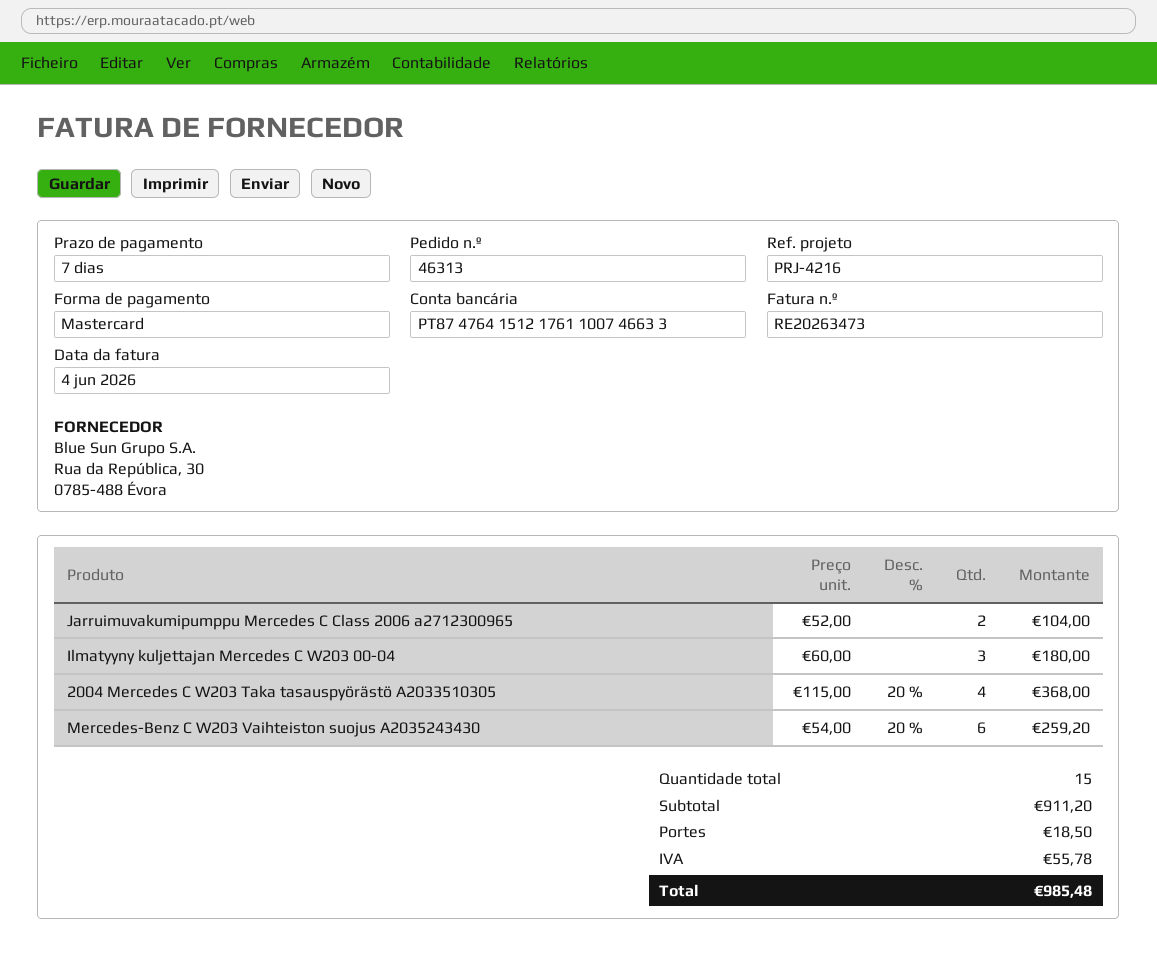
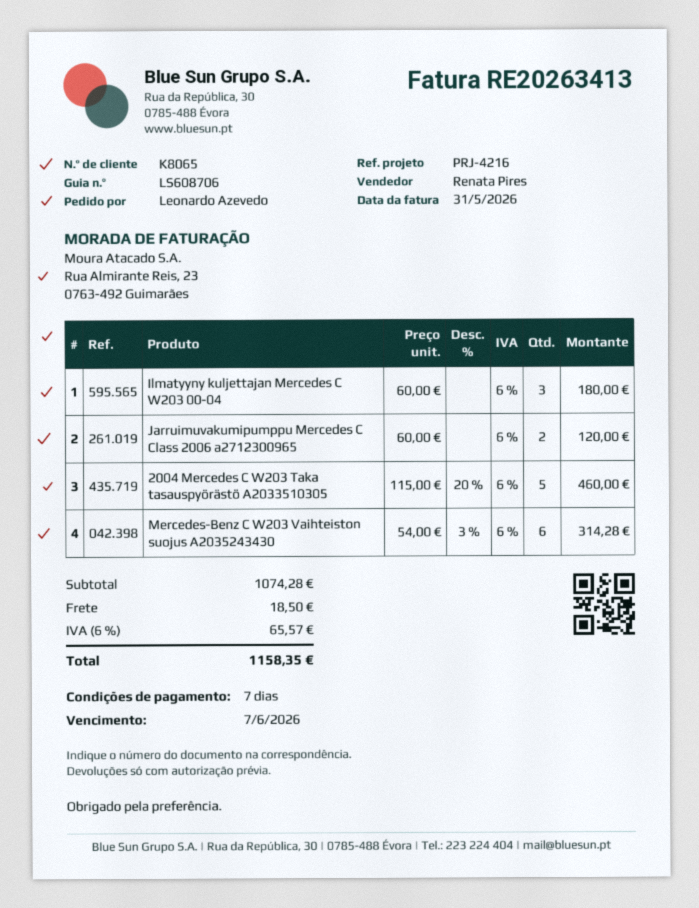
invoice number: RE20263473 -> RE20263413
invoice date: 2026-06-04 -> 2026-05-31
Jarruimuvakumipumppu Mercedes C Class 2006 a2712300965: 2 x 52.00 = 104.00 -> 2 x 60.00 = 120.00
2004 Mercedes C W203 Taka tasauspyörästö A2033510305: 4 x 115.00 - 20% = 368.00 -> 5 x 115.00 - 20% = 460.00
Mercedes-Benz C W203 Vaihteiston suojus A2035243430: 6 x 54.00 - 20% = 259.20 -> 6 x 54.00 - 3% = 314.28
subtotal: 911.20 -> 1074.28
tax: 55.78 -> 65.57
total: 985.48 -> 1158.35

